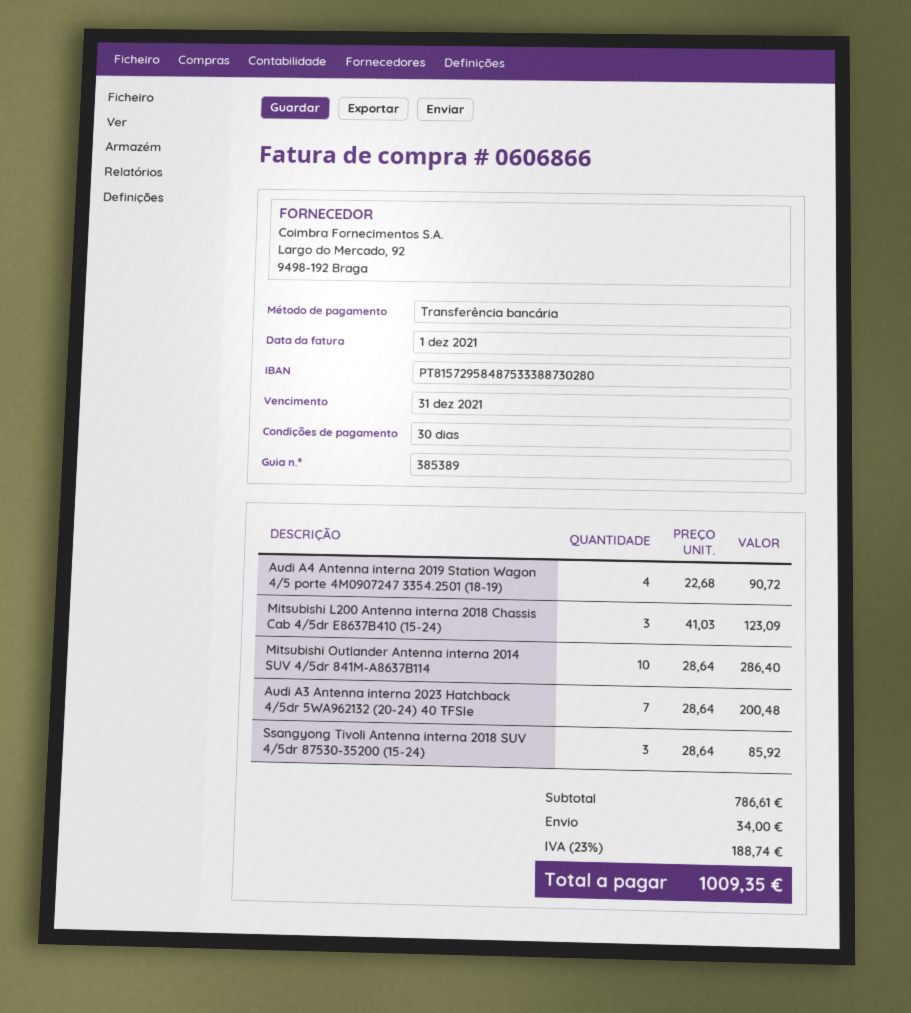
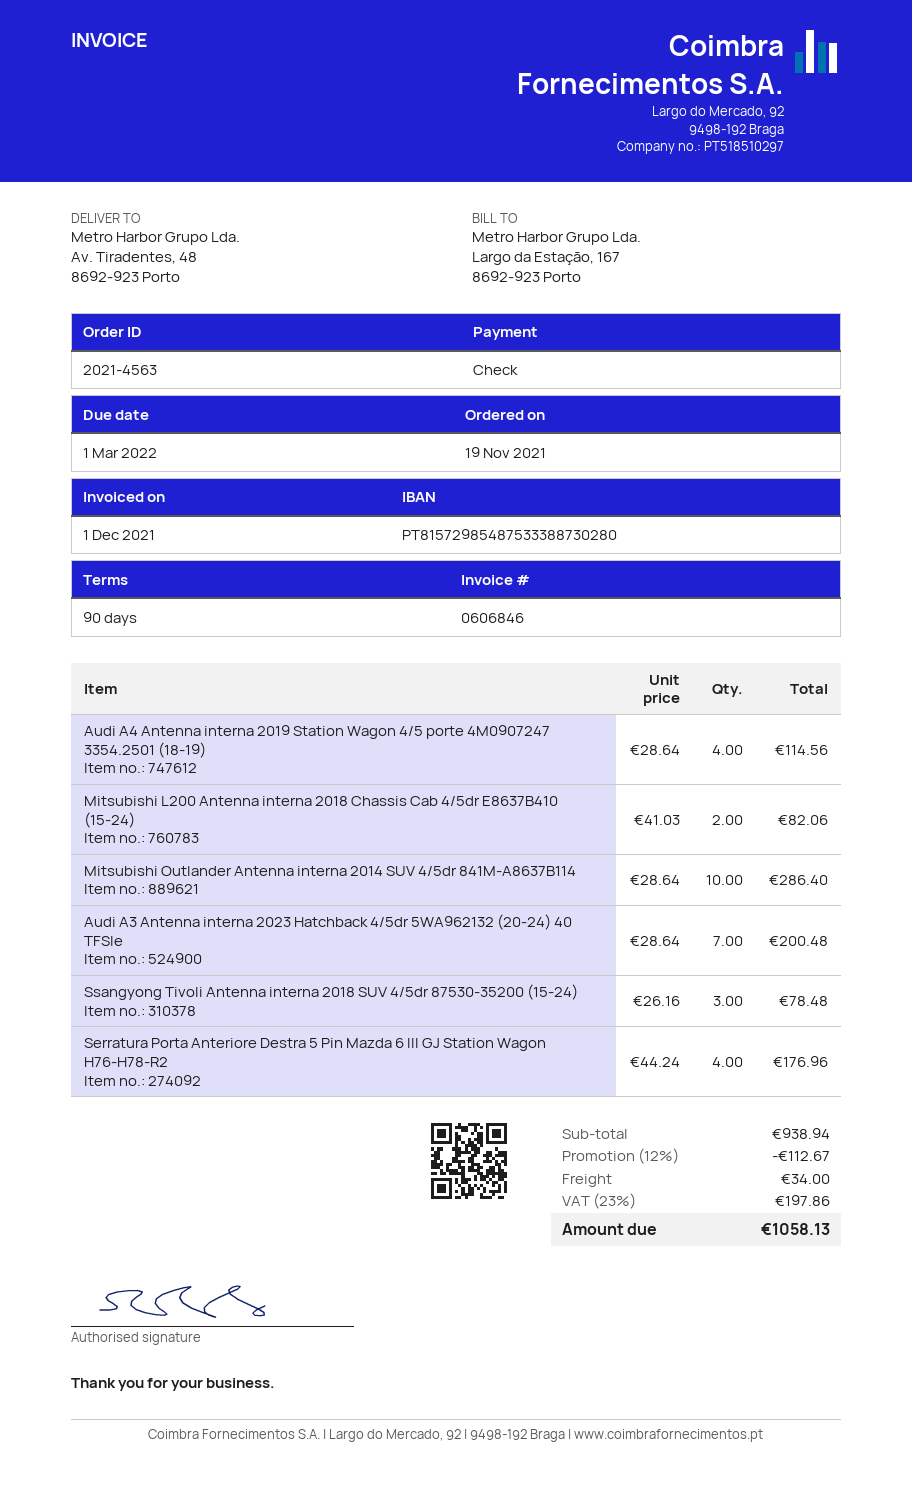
invoice number: 0606866 -> 0606846
payment terms: 30 days -> 90 days
due date: 2021-12-31 -> 2022-03-01
payment method: bank transfer -> cheque
bank account: PT81572958487533388730280 -> PT81572985487533388730280
Audi A4 Antenna interna 2019 Station Wagon 4/5 porte 4M0907247 3354.2501 (18-19): 4 x 22.68 = 90.72 -> 4 x 28.64 = 114.56
Mitsubishi L200 Antenna interna 2018 Chassis Cab 4/5dr E8637B410 (15-24): 3 x 41.03 = 123.09 -> 2 x 41.03 = 82.06
Ssangyong Tivoli Antenna interna 2018 SUV 4/5dr 87530-35200 (15-24): 3 x 28.64 = 85.92 -> 3 x 26.16 = 78.48
Serratura Porta Anteriore Destra 5 Pin Mazda 6 III GJ Station Wagon H76-H78-R2: none -> 4 x 44.24 = 176.96
subtotal: 786.61 -> 938.94
discount: none -> 12% = 112.67
tax: 23% = 188.74 -> 23% = 197.86
total: 1009.35 -> 1058.13

